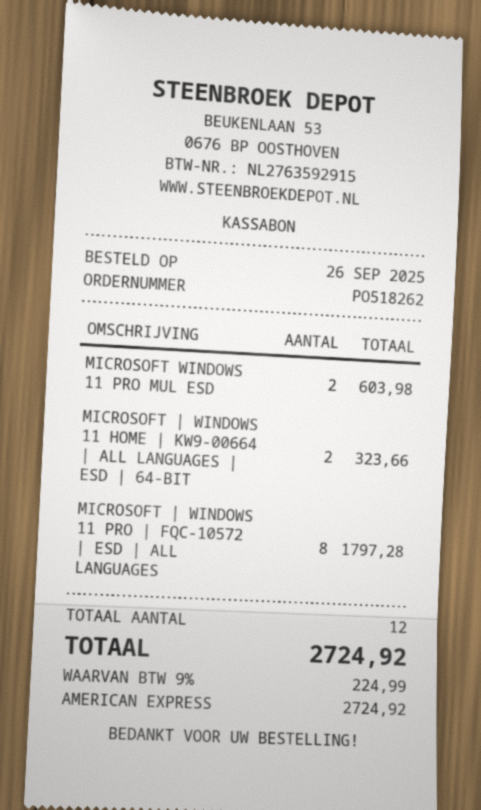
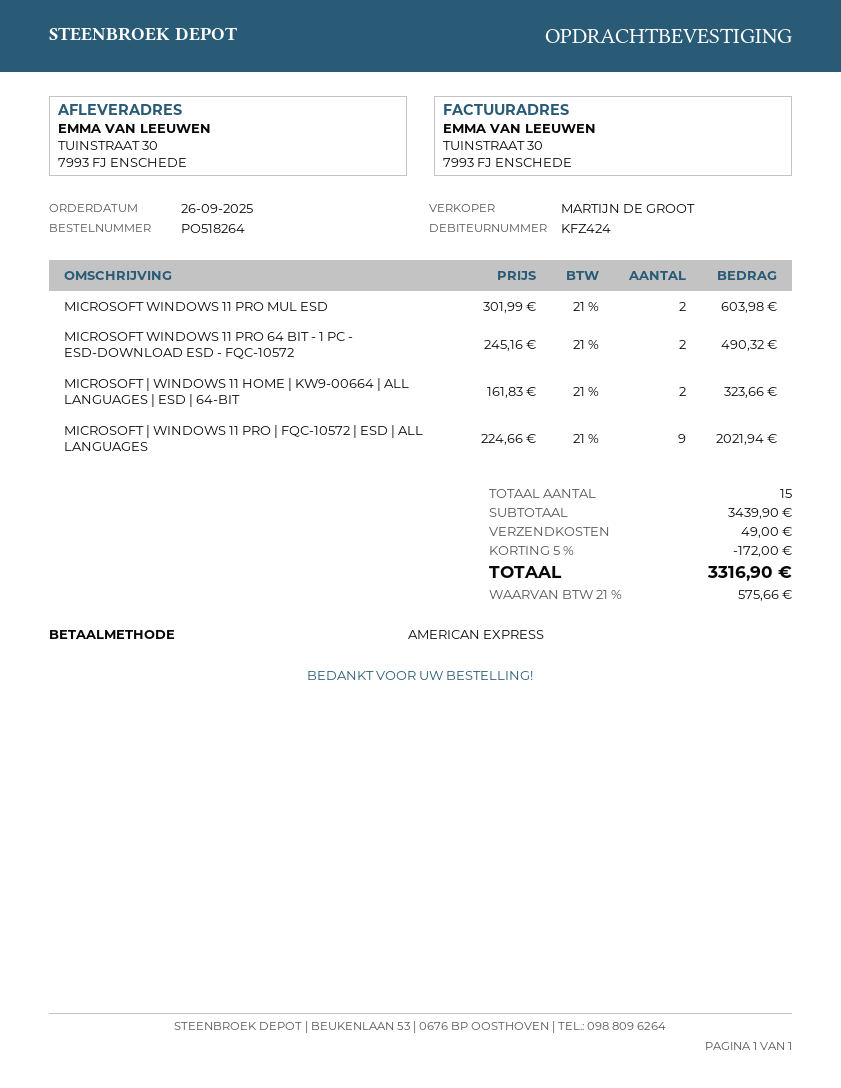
order number: PO518262 -> PO518264
MICROSOFT | WINDOWS 11 PRO | FQC-10572 | ESD | ALL LANGUAGES: 8 for 1797.28 -> 9 for 2021.94
MICROSOFT WINDOWS 11 PRO 64 BIT - 1 PC - ESD-DOWNLOAD ESD - FQC-10572: none -> 2 for 490.32
total quantity: 12 -> 15
discount: none -> 5% = 172.00
shipping: none -> 49.00
tax: 9% = 224.99 -> 21% = 575.66
total: 2724.92 -> 3316.90

